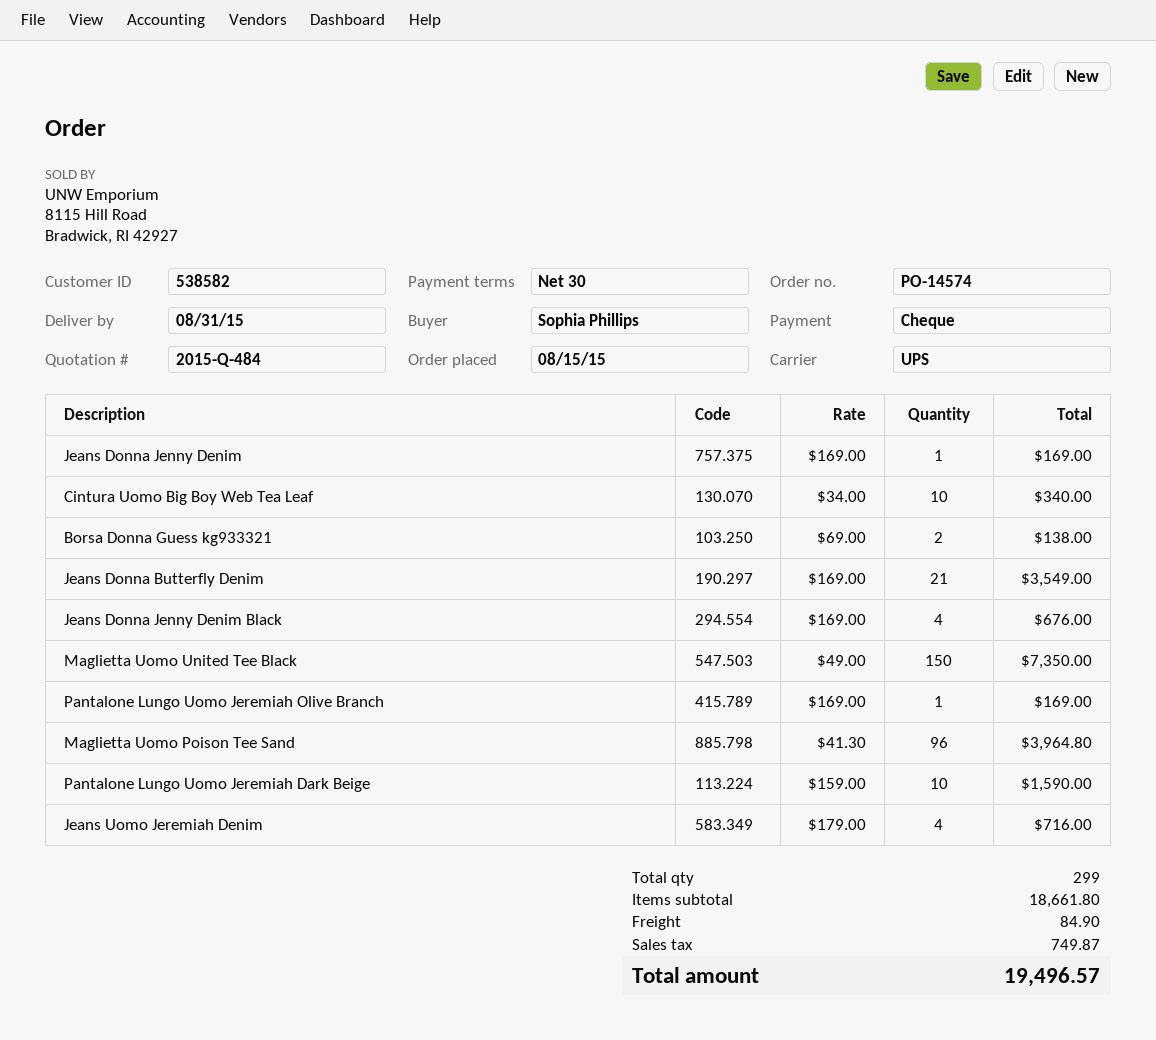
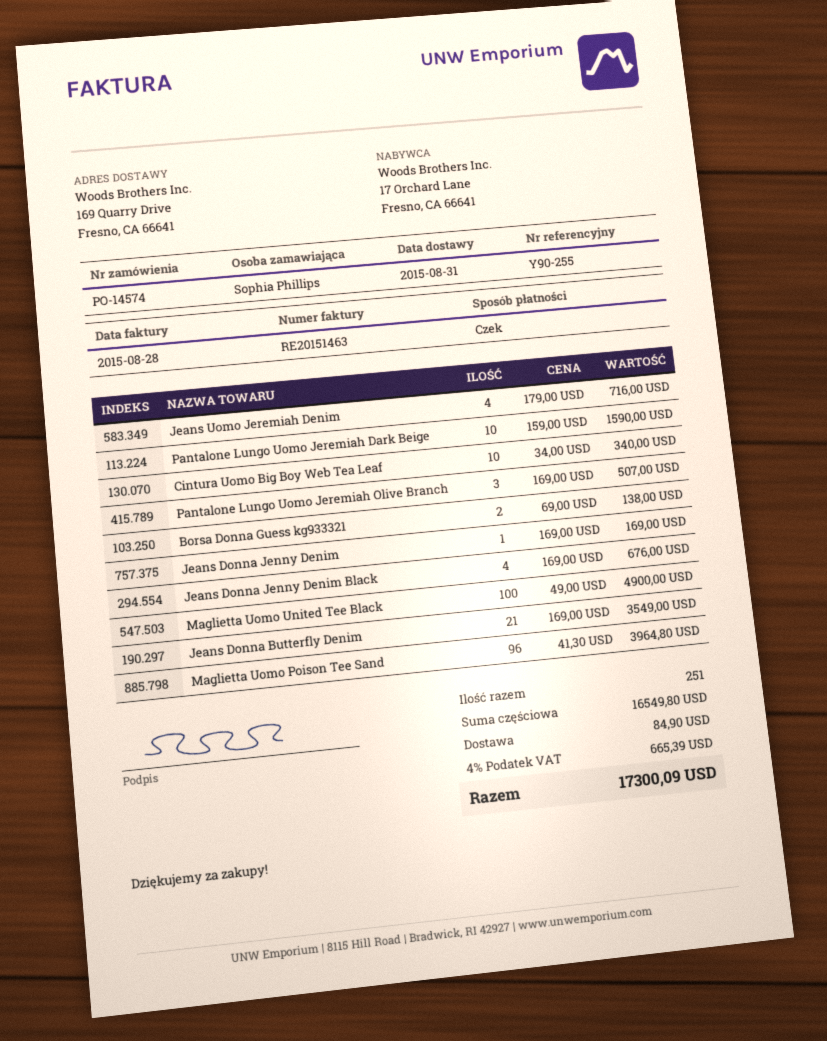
Maglietta Uomo United Tee Black: 150 x 49.00 = 7350.00 -> 100 x 49.00 = 4900.00
Pantalone Lungo Uomo Jeremiah Olive Branch: 1 x 169.00 = 169.00 -> 3 x 169.00 = 507.00
total quantity: 299 -> 251
subtotal: 18661.80 -> 16549.80
tax: 749.87 -> 665.39
total: 19496.57 -> 17300.09

